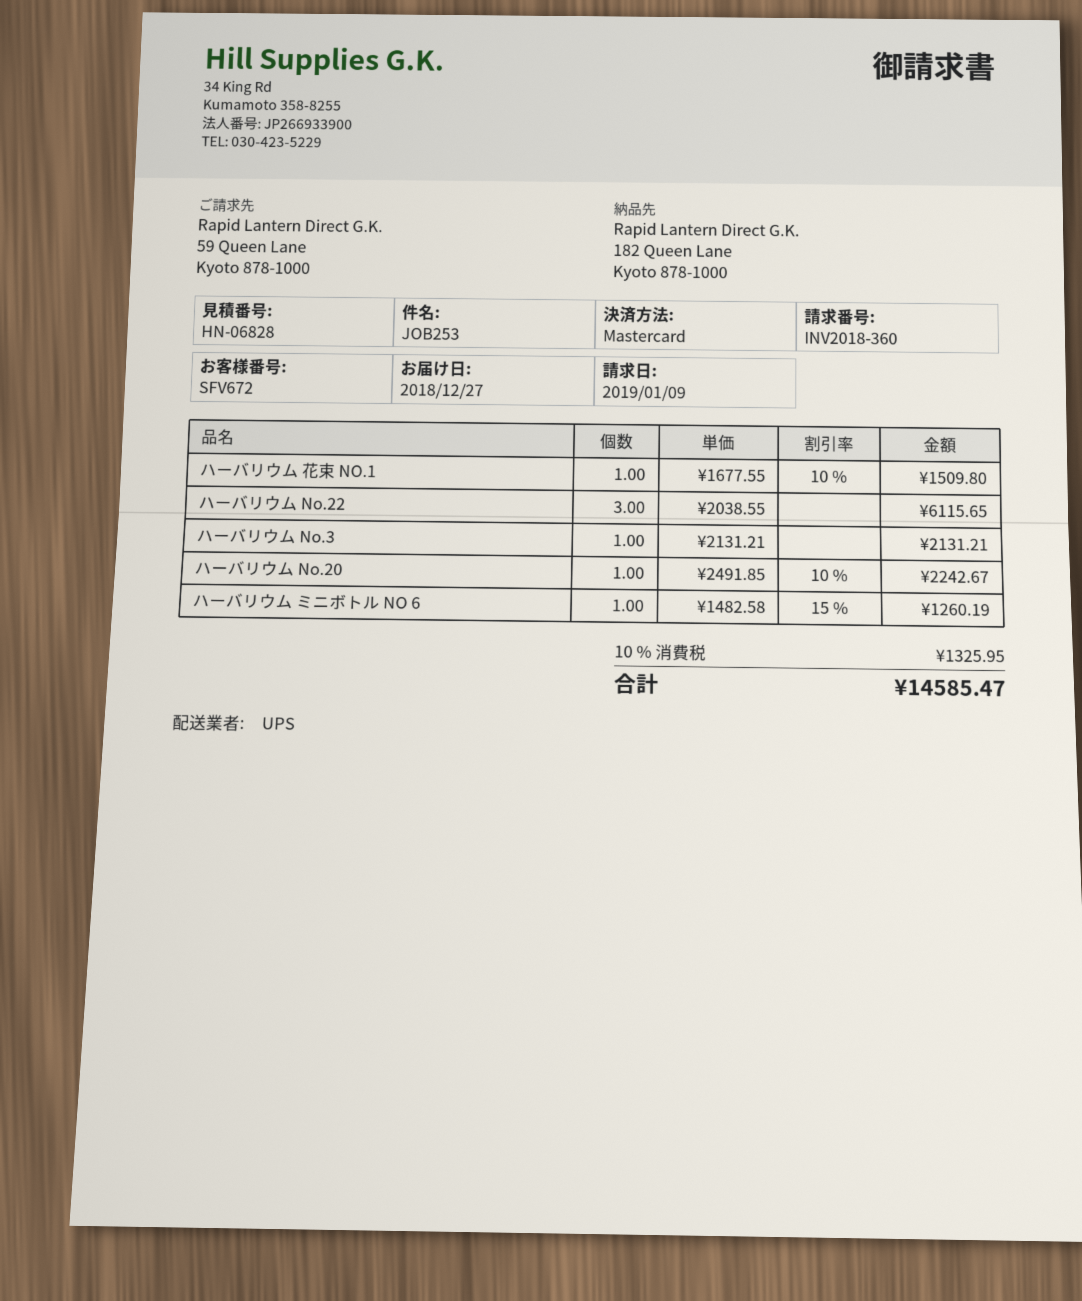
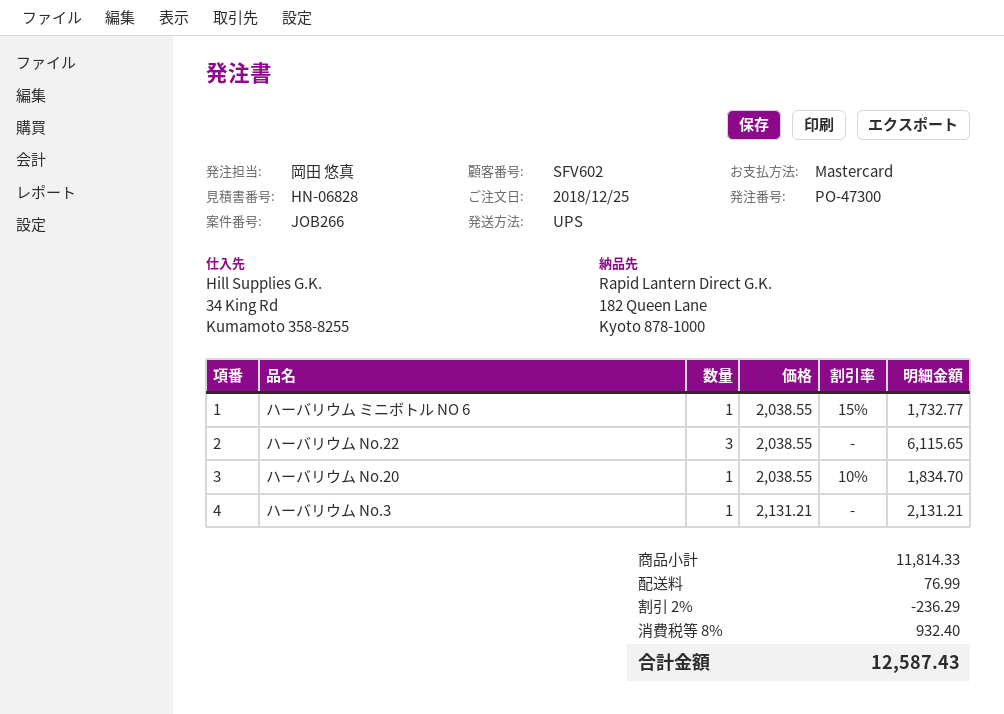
customer number: SFV672 -> SFV602
reference: JOB253 -> JOB266
ハーバリウム 花束 NO.1: 1 x 1677.55 - 10% = 1509.80 -> none
ハーバリウム No.20: 1 x 2491.85 - 10% = 2242.67 -> 1 x 2038.55 - 10% = 1834.70
ハーバリウム ミニボトル NO 6: 1 x 1482.58 - 15% = 1260.19 -> 1 x 2038.55 - 15% = 1732.77
discount: none -> 2% = 236.29
shipping: none -> 76.99
tax: 10% = 1325.95 -> 8% = 932.40
total: 14585.47 -> 12587.43

